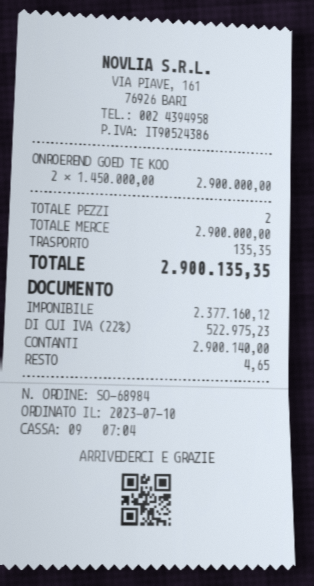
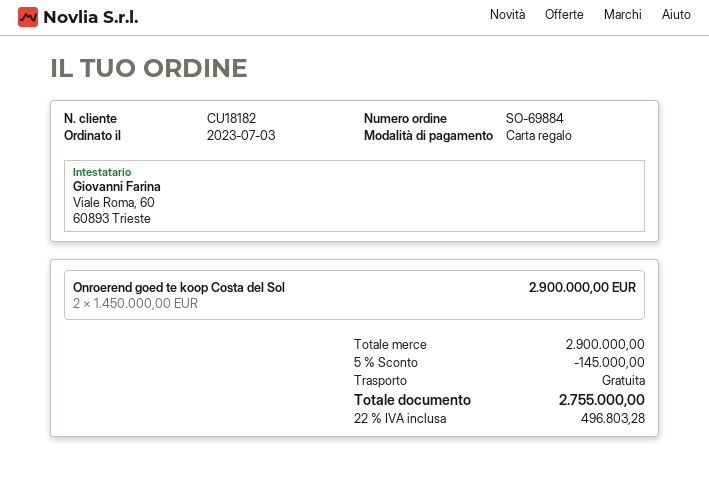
order number: SO-68984 -> SO-69884
order date: 2023-07-10 -> 2023-07-03
payment method: cash -> gift card
discount: none -> 5% = 145000.00
shipping: 135.35 -> 0.00
tax: 22% = 522975.23 -> 22% = 496803.28
total: 2900135.35 -> 2755000.00

